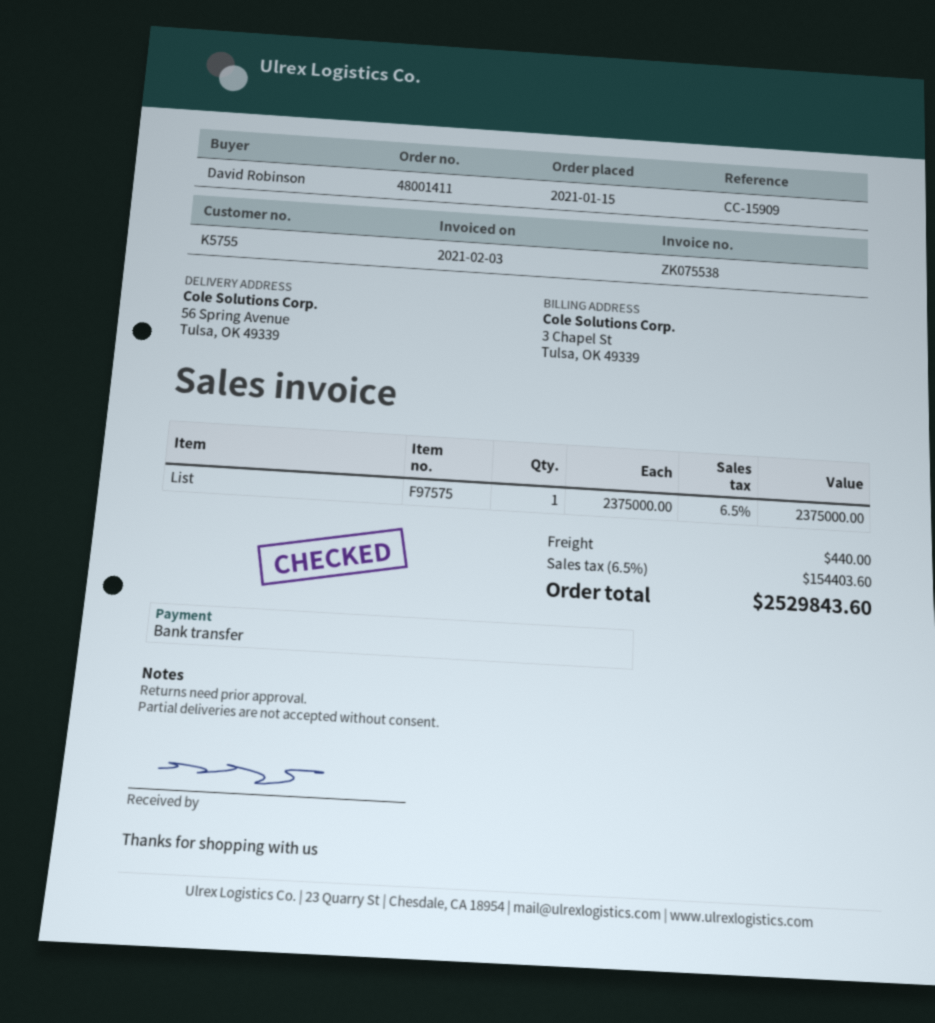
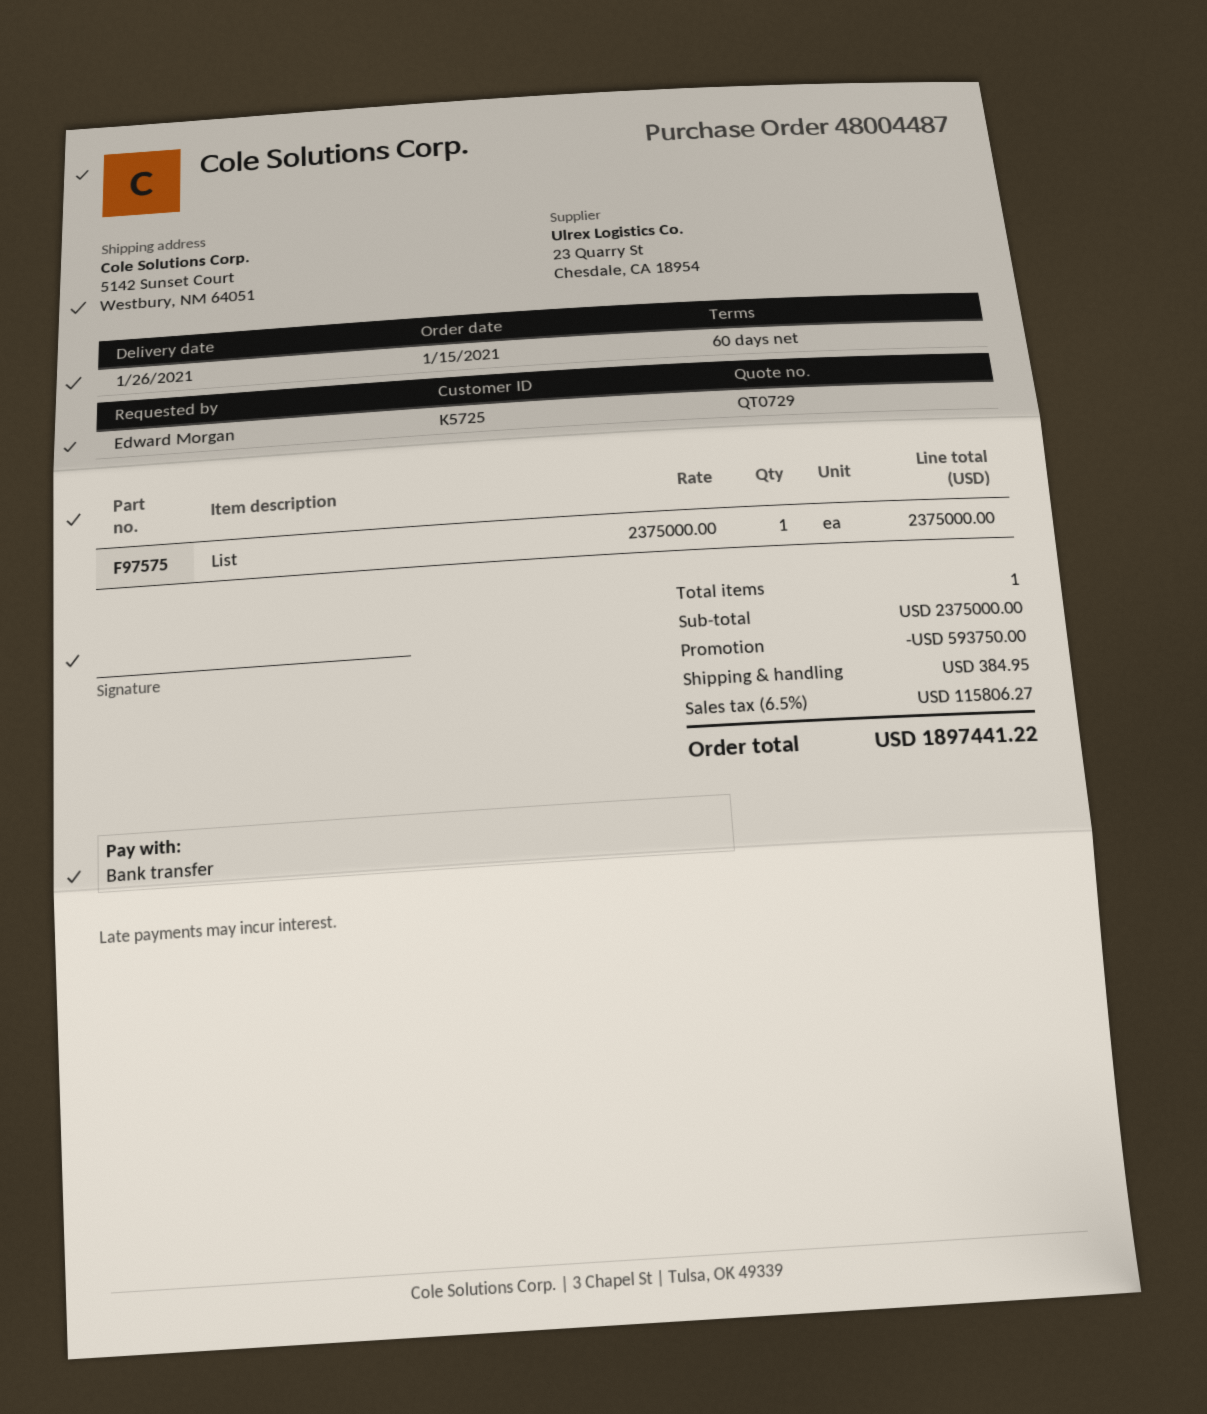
order number: 48001411 -> 48004487
customer number: K5755 -> K5725
ordered by: David Robinson -> Edward Morgan
ship to: 56 Spring Avenue, Tulsa, OK 49339 -> 5142 Sunset Court, Westbury, NM 64051
discount: none -> 593750.00
shipping: 440.00 -> 384.95
tax: 6.5% = 154403.60 -> 6.5% = 115806.27
total: 2529843.60 -> 1897441.22

